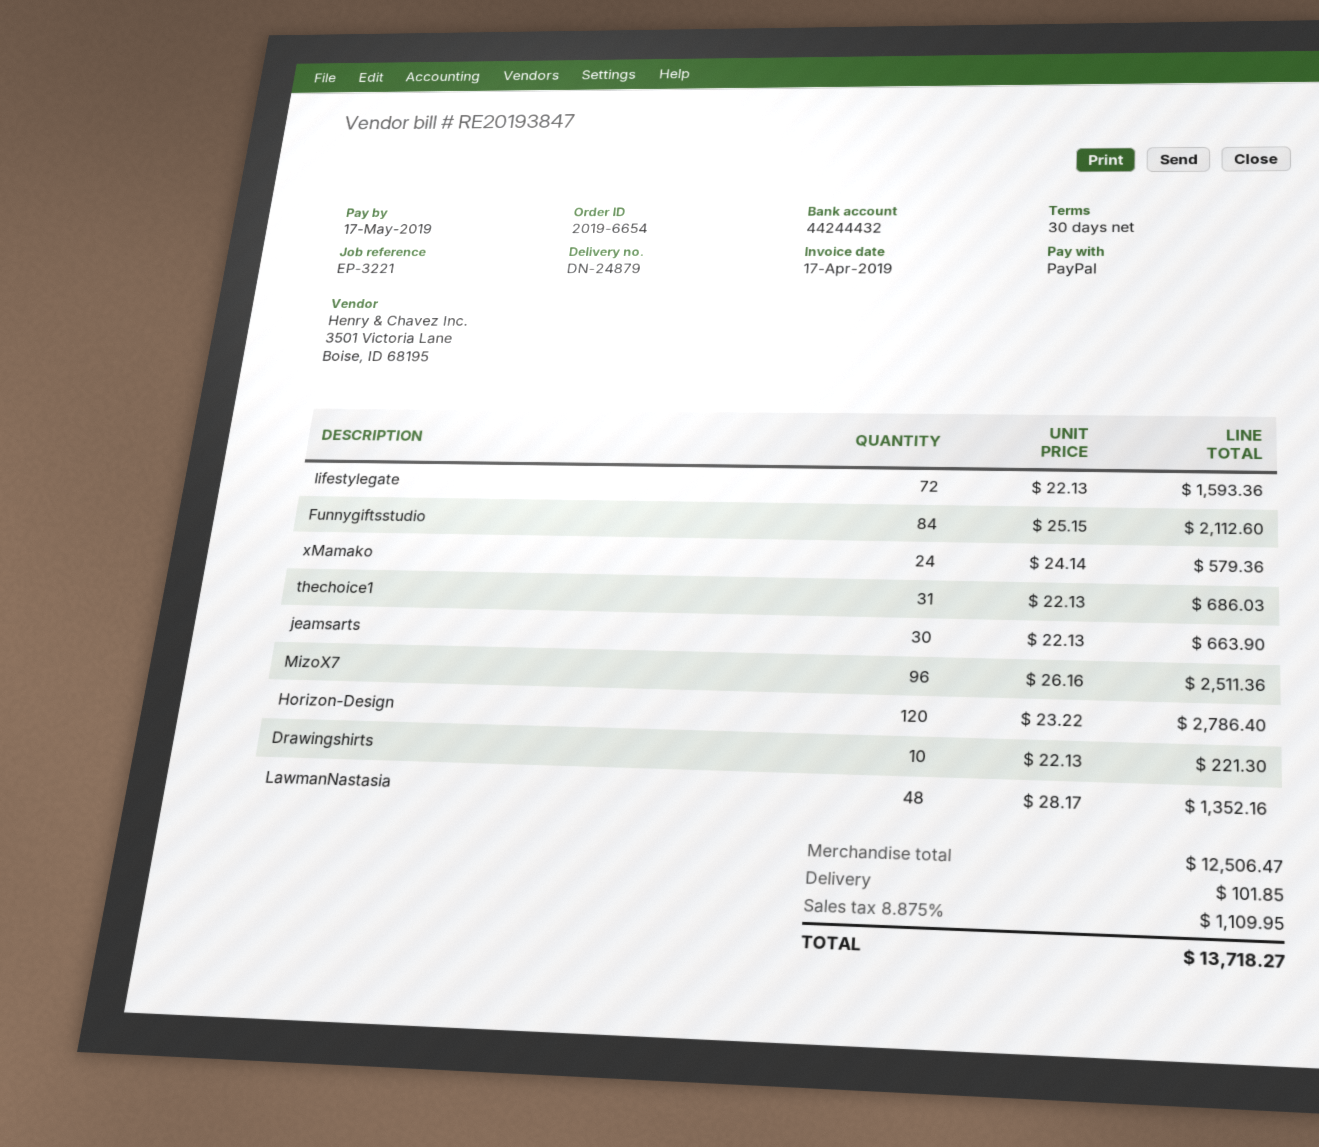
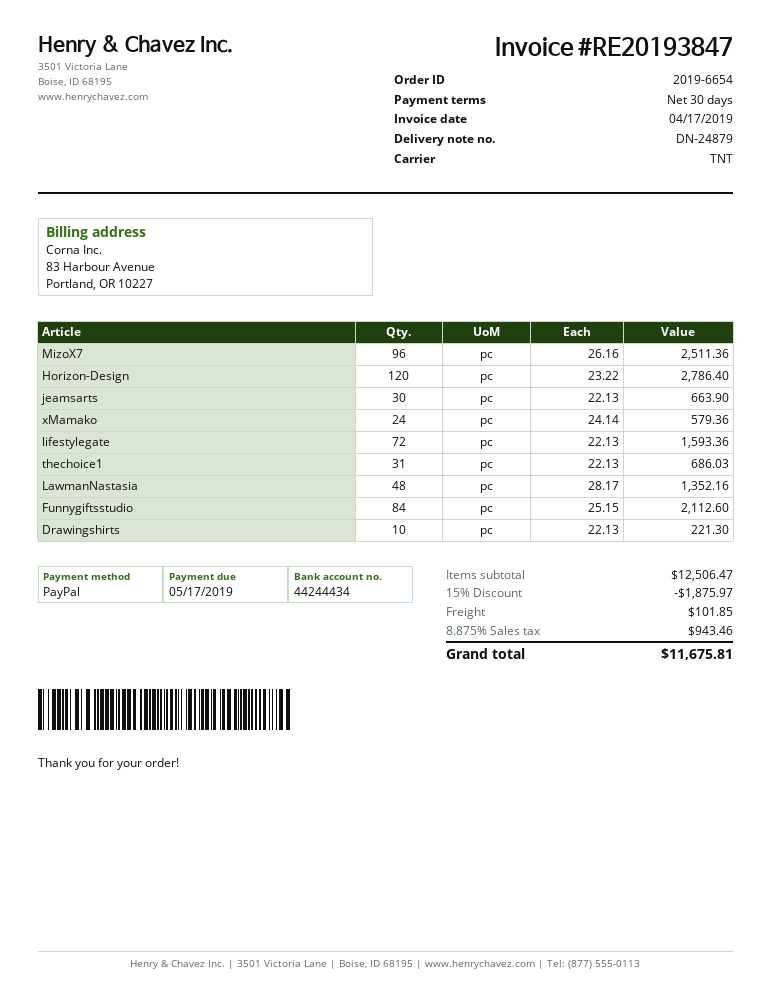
bank account: 44244432 -> 44244434
discount: none -> 15% = 1875.97
tax: 8.875% = 1109.95 -> 8.875% = 943.46
total: 13718.27 -> 11675.81

